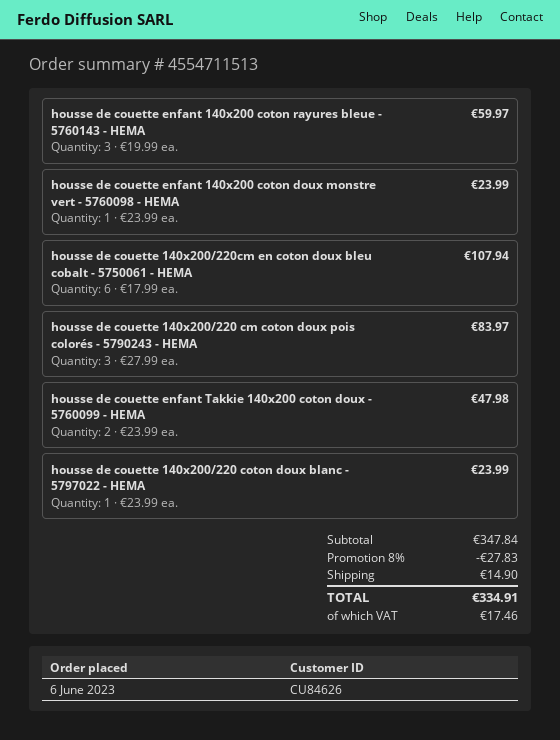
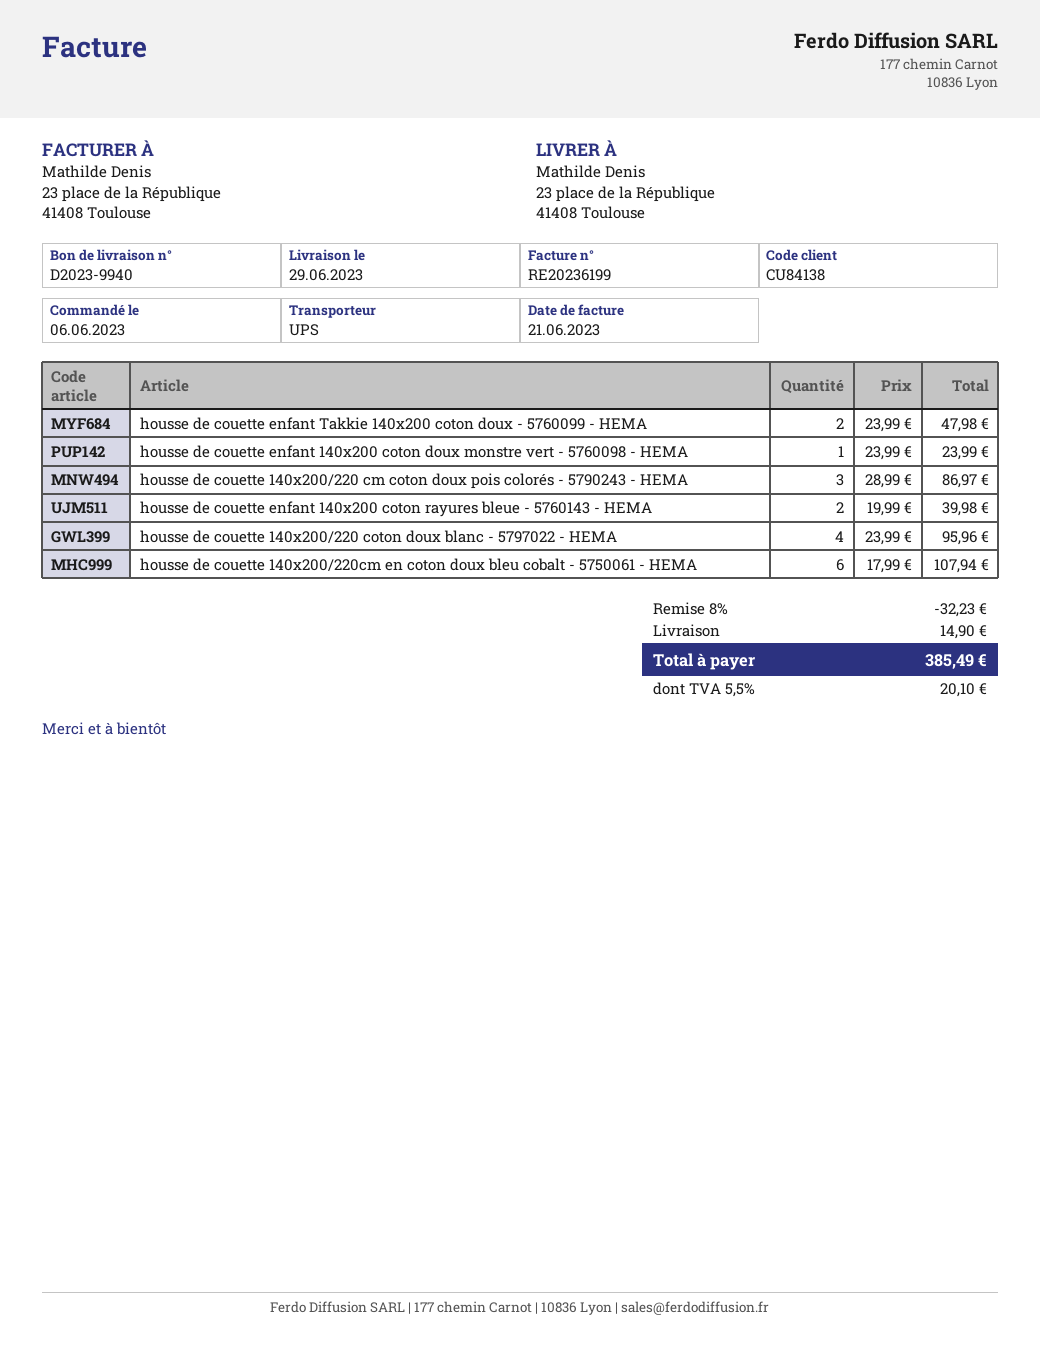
customer number: CU84626 -> CU84138
housse de couette enfant 140x200 coton rayures bleue - 5760143 - HEMA: 3 x 19.99 = 59.97 -> 2 x 19.99 = 39.98
housse de couette 140x200/220 cm coton doux pois colorés - 5790243 - HEMA: 3 x 27.99 = 83.97 -> 3 x 28.99 = 86.97
housse de couette 140x200/220 coton doux blanc - 5797022 - HEMA: 1 x 23.99 = 23.99 -> 4 x 23.99 = 95.96
discount: 8% = 27.83 -> 8% = 32.23
tax: 17.46 -> 20.10
total: 334.91 -> 385.49

